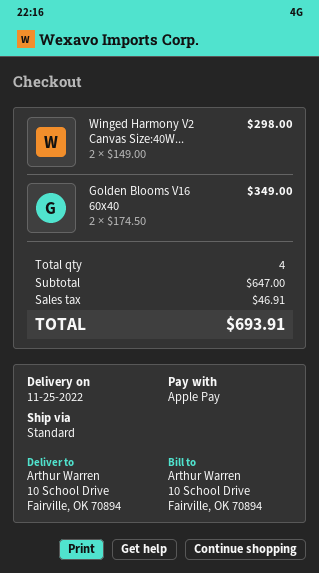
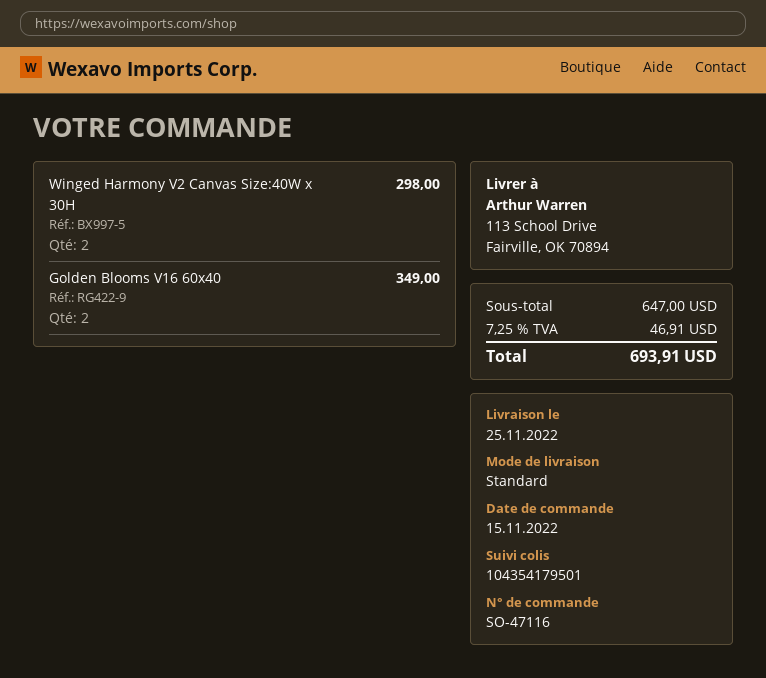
ship to: 10 School Drive, Fairville, OK 70894 -> 113 School Drive, Fairville, OK 70894

